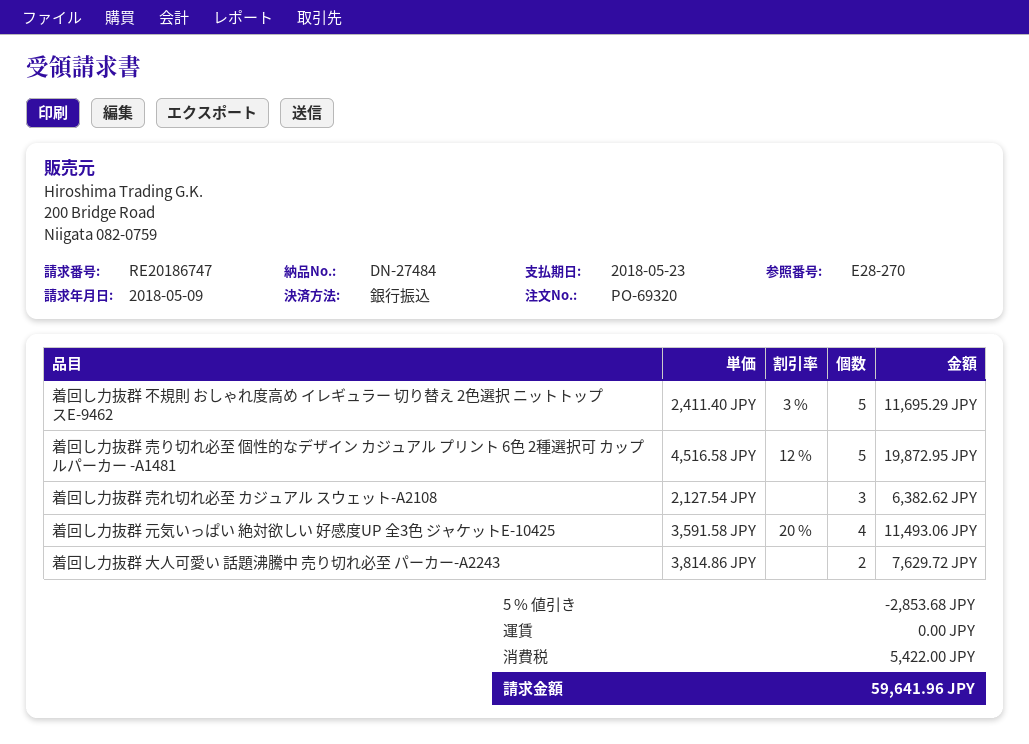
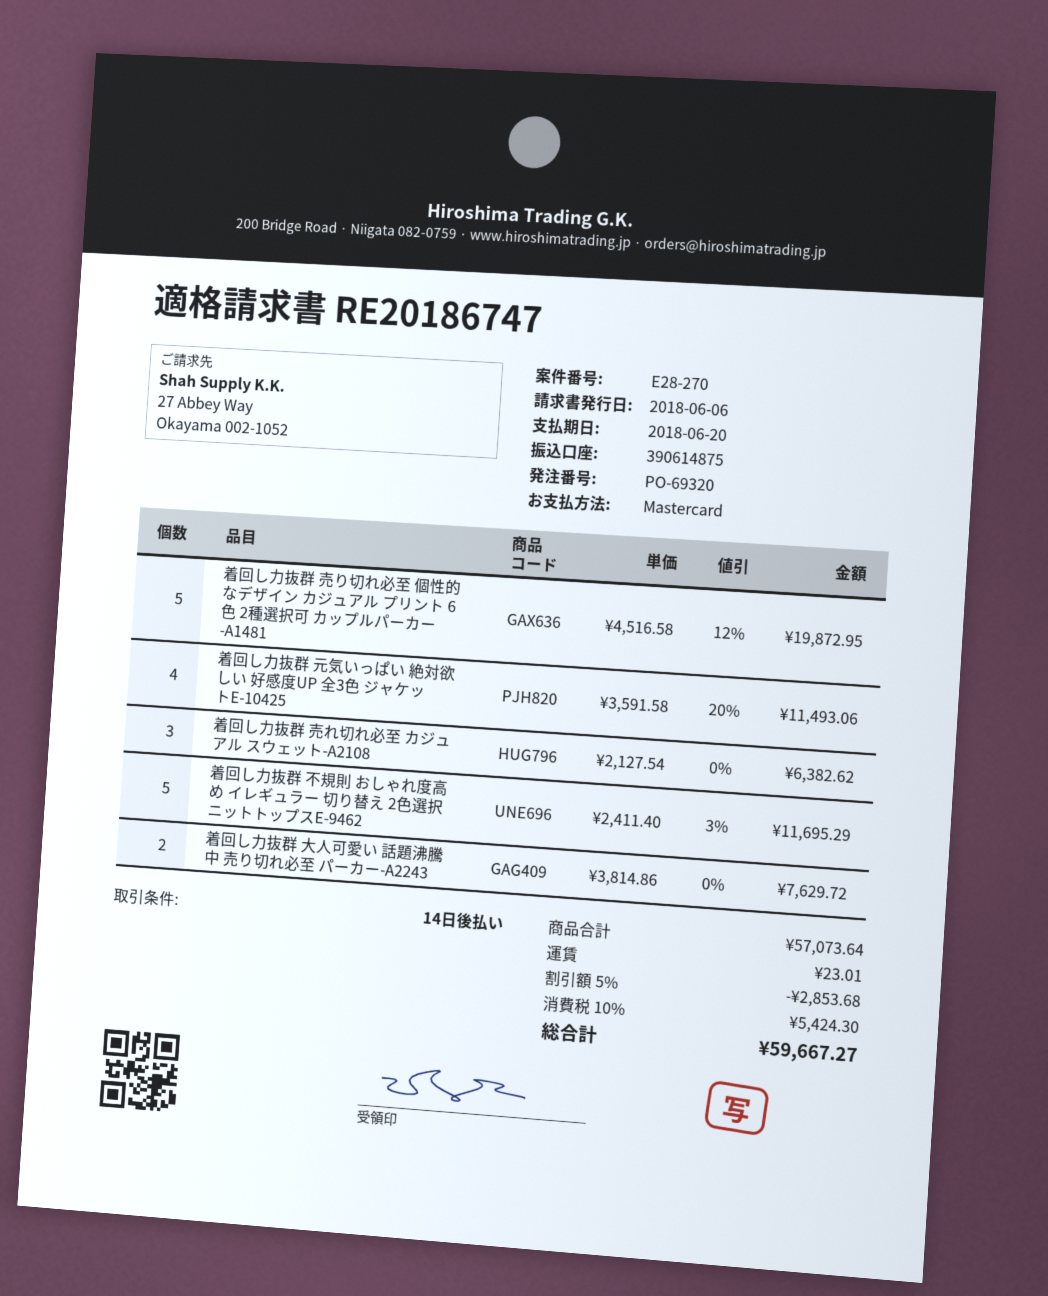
invoice date: 2018-05-09 -> 2018-06-06
due date: 2018-05-23 -> 2018-06-20
payment method: bank transfer -> Mastercard
shipping: 0.00 -> 23.01
tax: 5422.00 -> 5424.30
total: 59641.96 -> 59667.27

